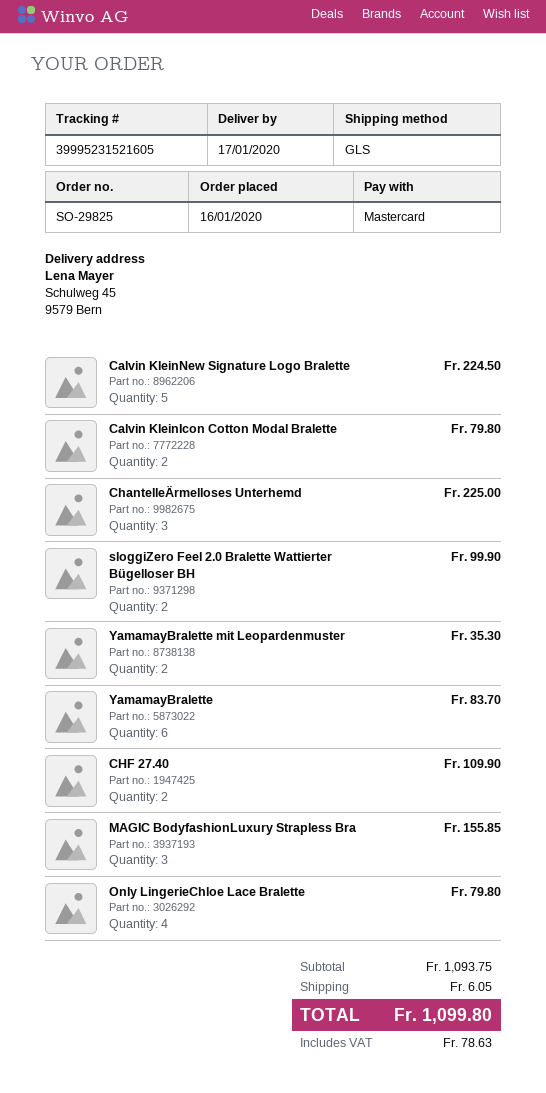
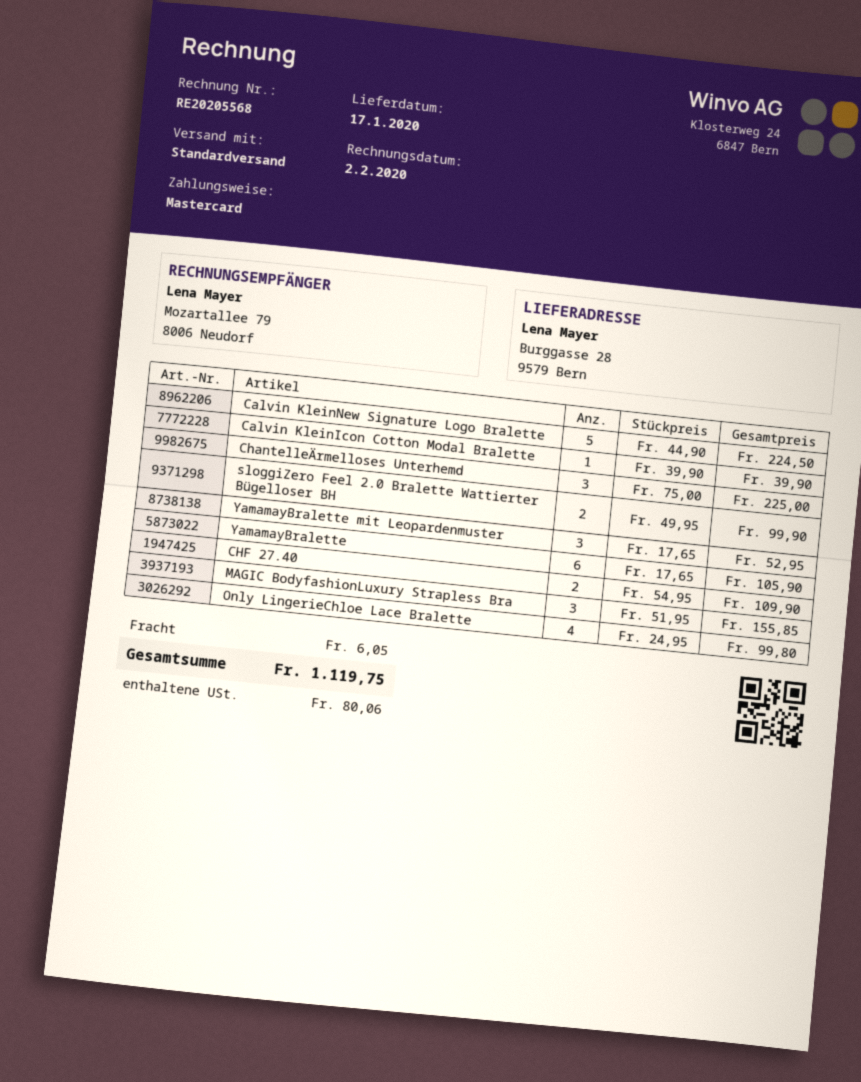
shipping method: GLS -> standard
ship to: Schulweg 45, 9579 Bern -> Burggasse 28, 9579 Bern
Calvin KleinIcon Cotton Modal Bralette: 2 for 79.80 -> 1 for 39.90
YamamayBralette mit Leopardenmuster: 2 for 35.30 -> 3 for 52.95
YamamayBralette: 6 for 83.70 -> 6 for 105.90
Only LingerieChloe Lace Bralette: 4 for 79.80 -> 4 for 99.80
tax: 78.63 -> 80.06
total: 1099.80 -> 1119.75

